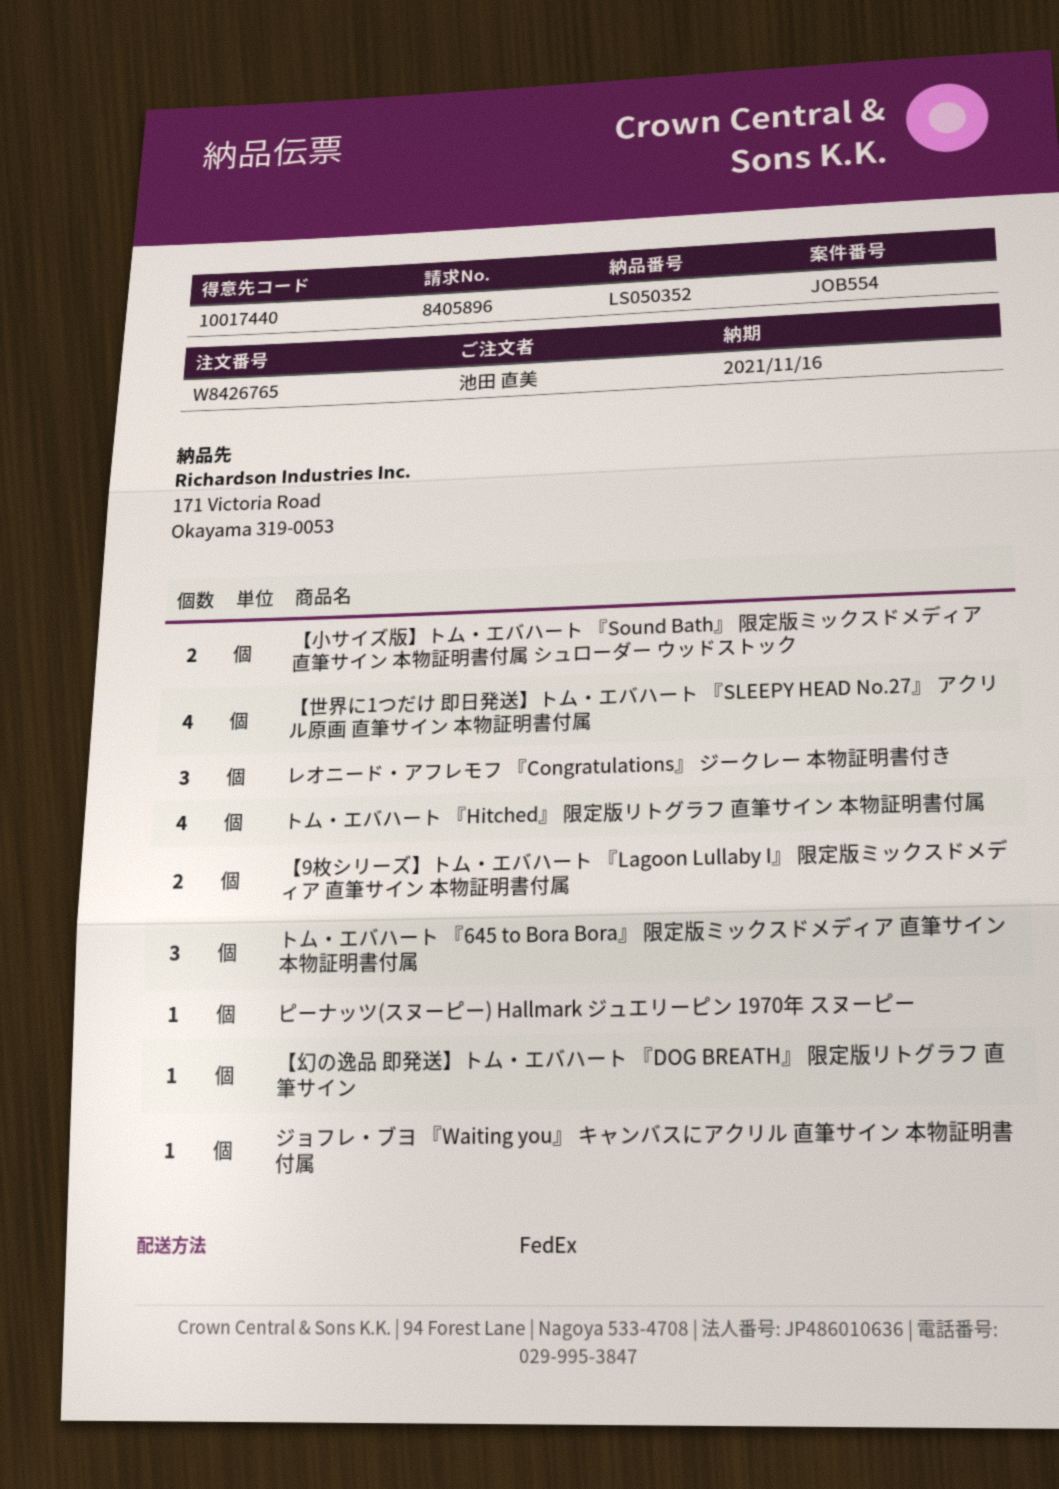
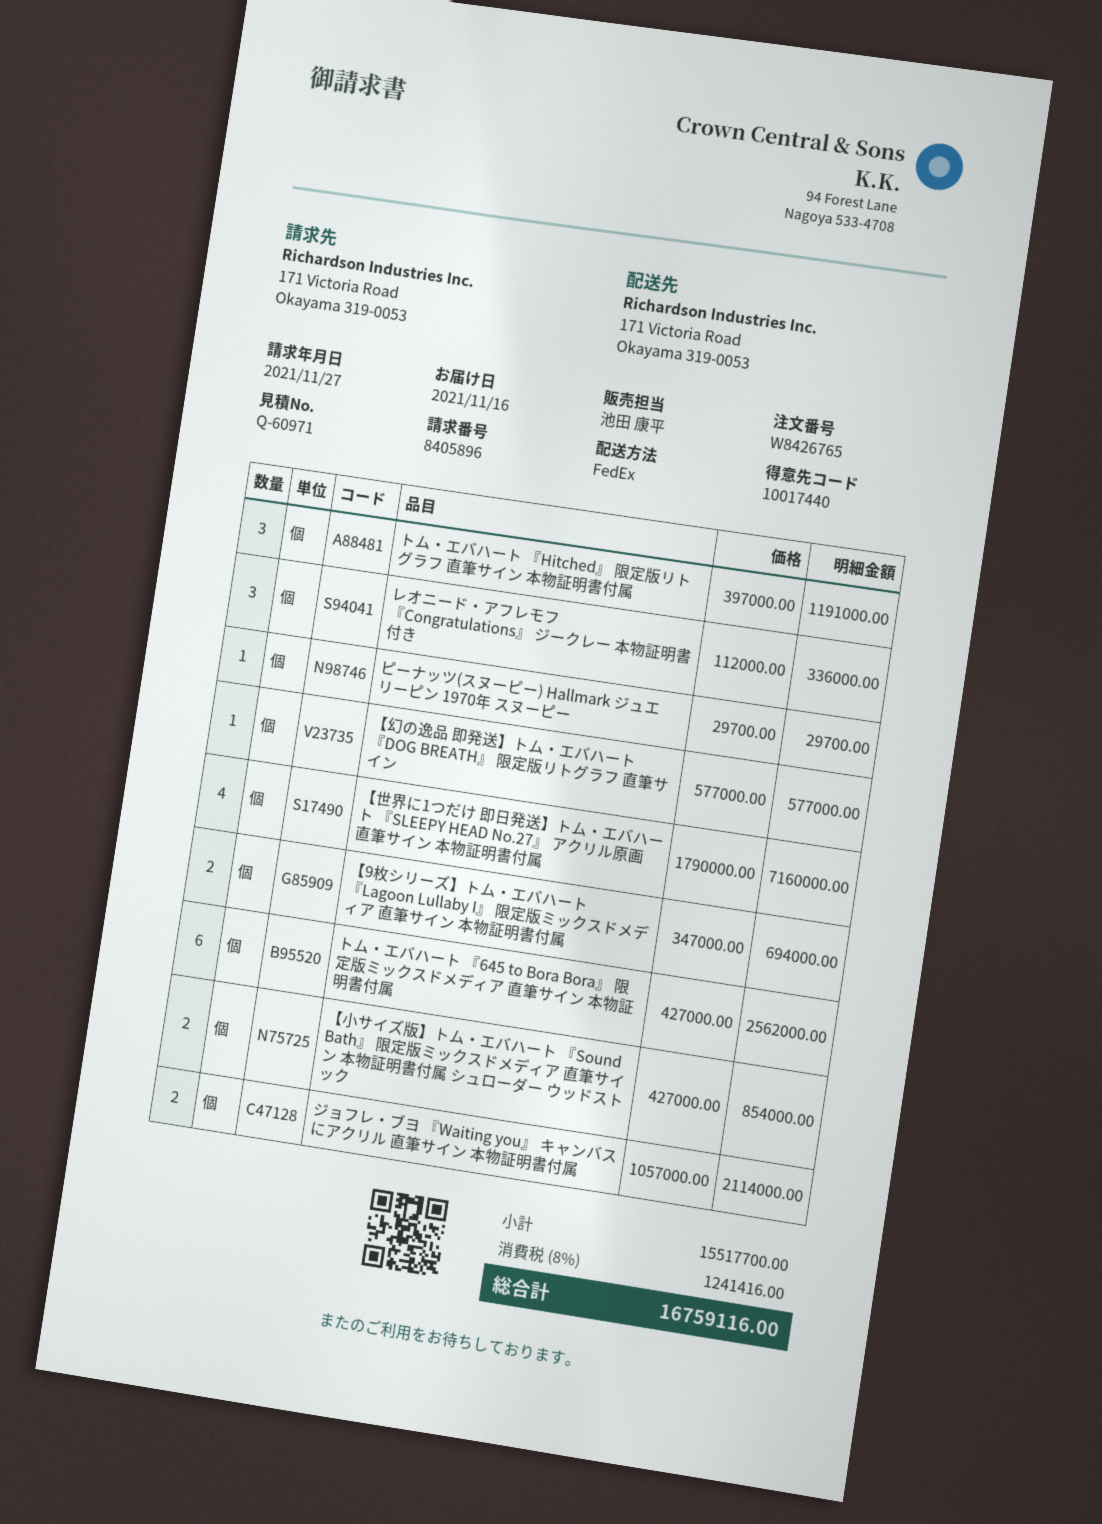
トム・エバハート 『Hitched』 限定版リトグラフ 直筆サイン 本物証明書付属: 4 -> 3
トム・エバハート 『645 to Bora Bora』 限定版ミックスドメディア 直筆サイン 本物証明書付属: 3 -> 6
ジョフレ・ブヨ 『Waiting you』 キャンバスにアクリル 直筆サイン 本物証明書付属: 1 -> 2

